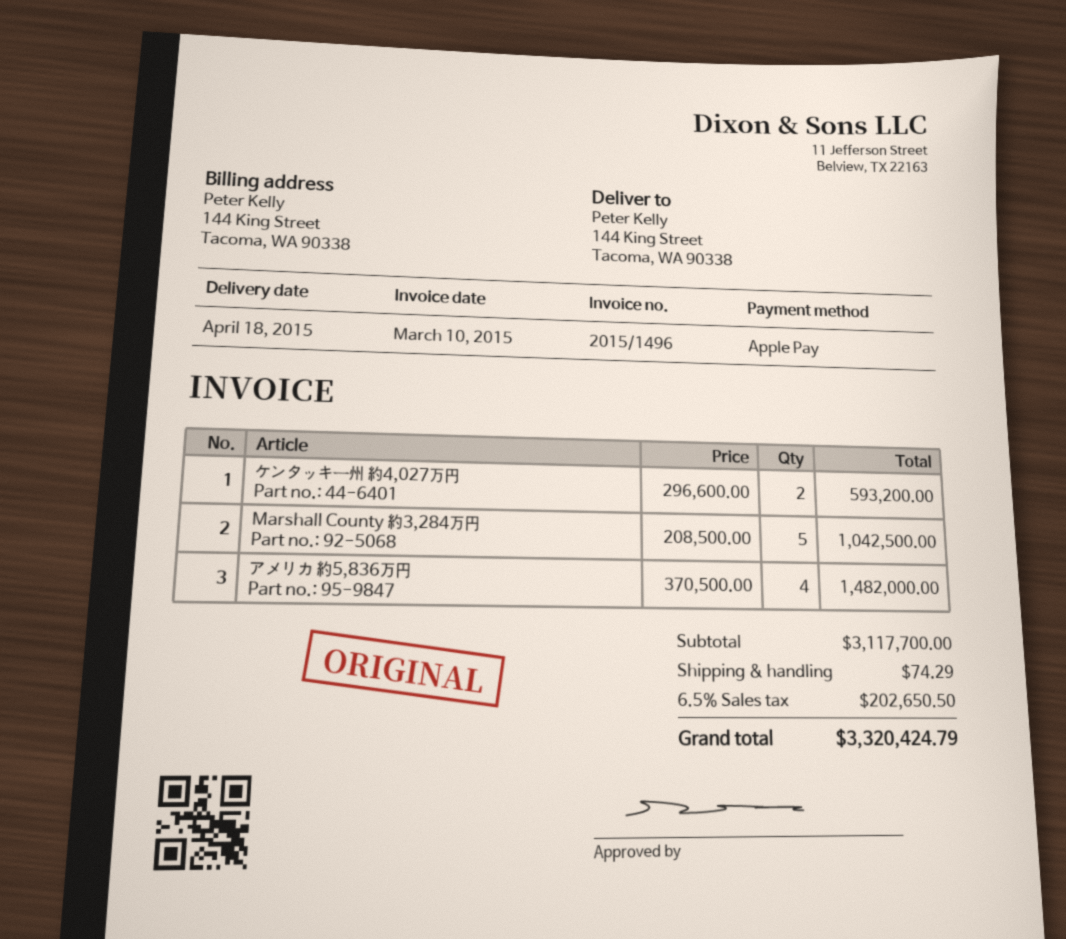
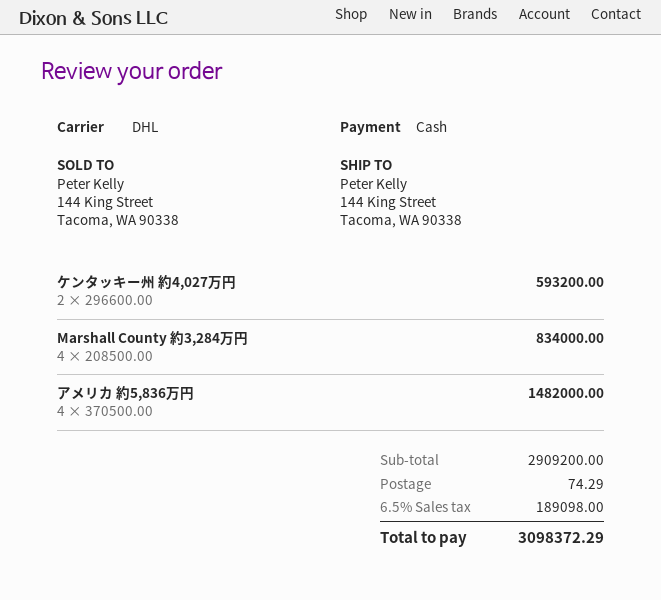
payment method: Apple Pay -> cash
Marshall County 約3,284万円: 5 x 208500.00 = 1042500.00 -> 4 x 208500.00 = 834000.00
subtotal: 3117700.00 -> 2909200.00
tax: 6.5% = 202650.50 -> 6.5% = 189098.00
total: 3320424.79 -> 3098372.29

